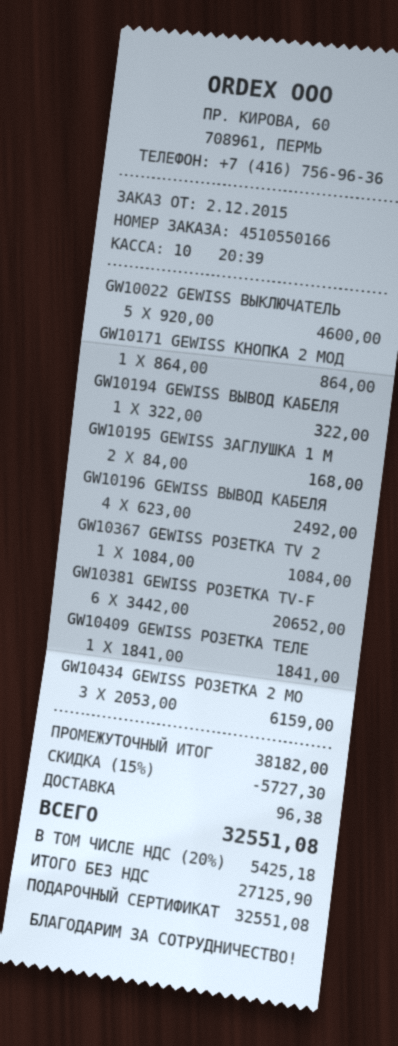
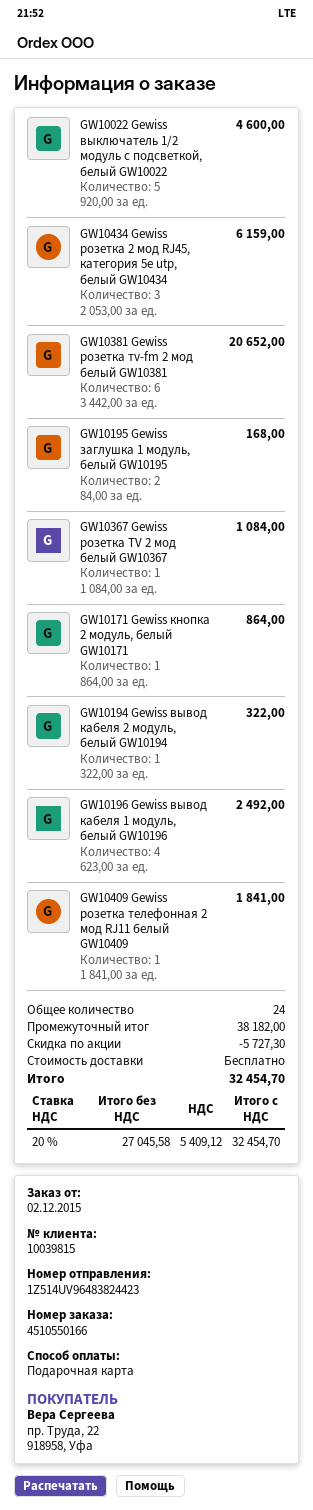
shipping: 96.38 -> 0.00
net: 27125.90 -> 27045.58
tax: 20% = 5425.18 -> 20% = 5409.12
total: 32551.08 -> 32454.70

